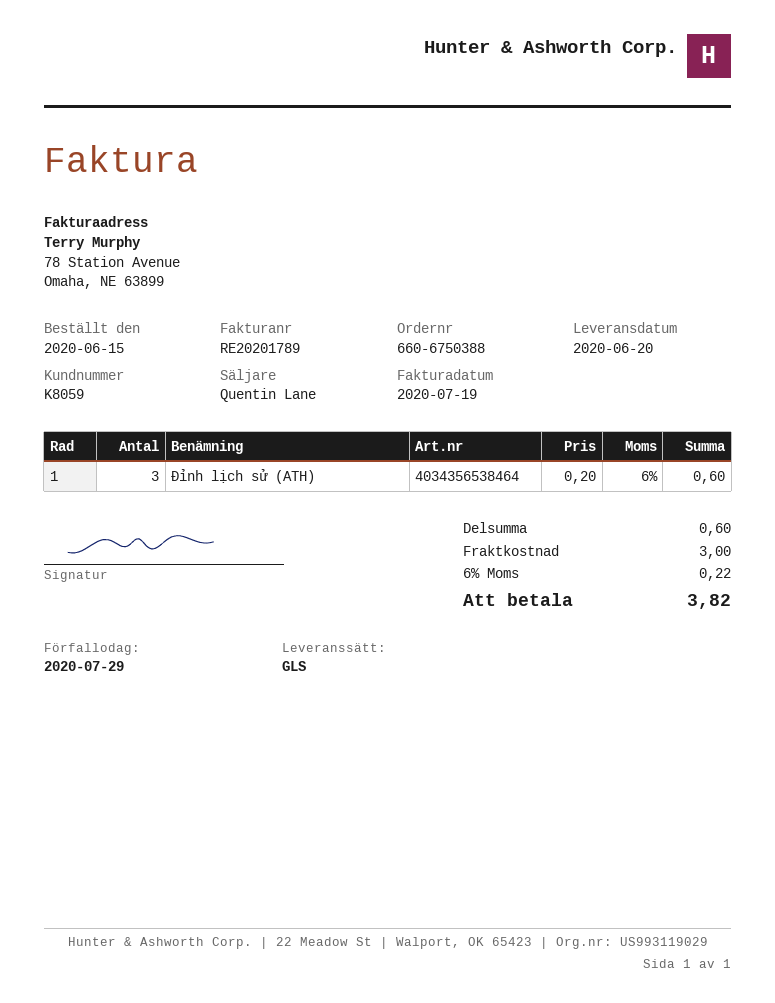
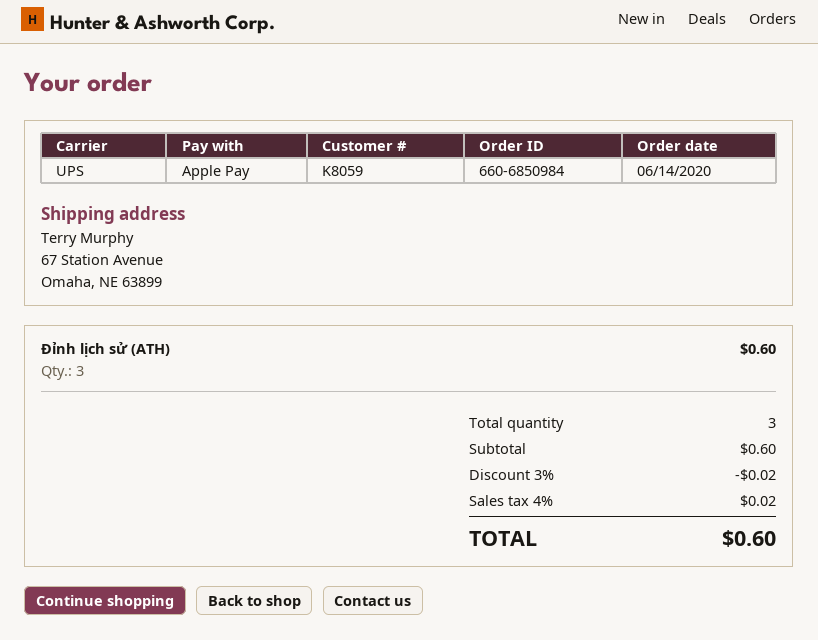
order number: 660-6750388 -> 660-6850984
order date: 2020-06-15 -> 2020-06-14
shipping method: GLS -> UPS
discount: none -> 3% = 0.02
shipping: 3.00 -> none
tax: 6% = 0.22 -> 4% = 0.02
total: 3.82 -> 0.60

